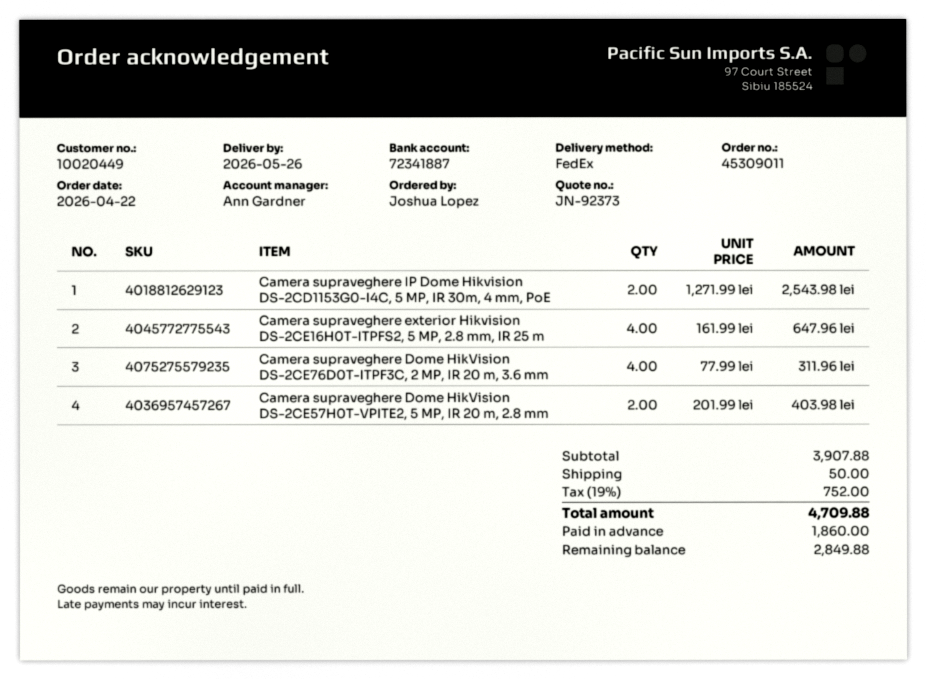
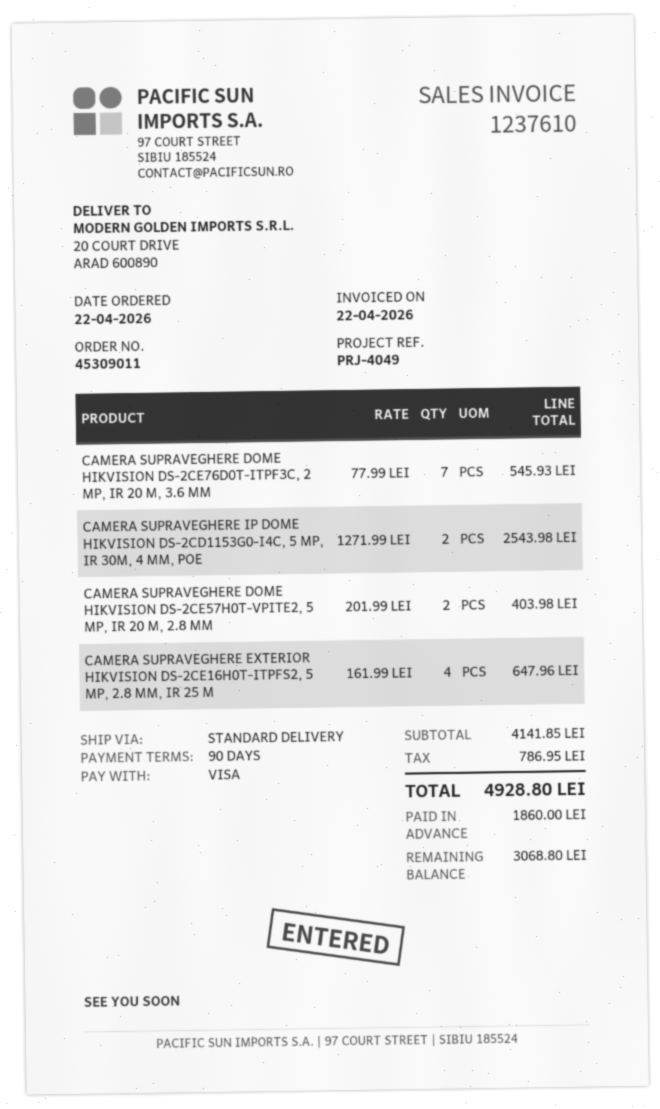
shipping method: FedEx -> standard
Camera supraveghere Dome HikVision DS-2CE76D0T-ITPF3C, 2 MP, IR 20 m, 3.6 mm: 4 x 77.99 = 311.96 -> 7 x 77.99 = 545.93
subtotal: 3907.88 -> 4141.85
shipping: 50.00 -> none
tax: 752.00 -> 786.95
total: 4709.88 -> 4928.80
balance: 2849.88 -> 3068.80

